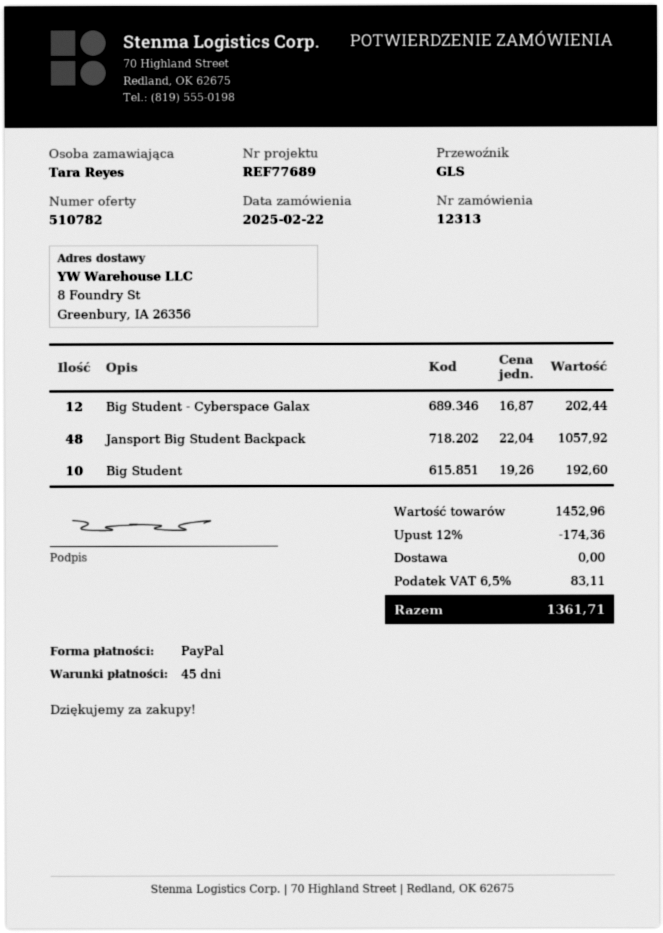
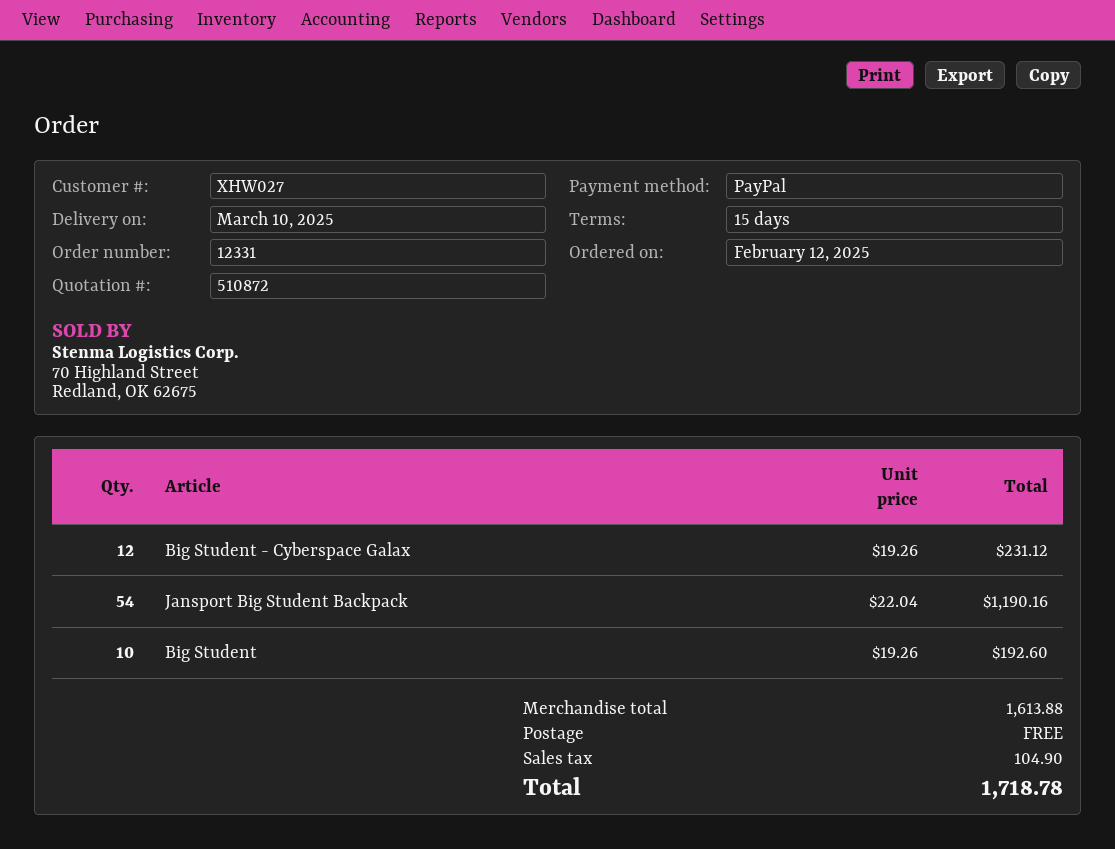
quote number: 510782 -> 510872
order number: 12313 -> 12331
order date: 2025-02-22 -> 2025-02-12
payment terms: 45 days -> 15 days
Big Student - Cyberspace Galax: 12 x 16.87 = 202.44 -> 12 x 19.26 = 231.12
Jansport Big Student Backpack: 48 x 22.04 = 1057.92 -> 54 x 22.04 = 1190.16
subtotal: 1452.96 -> 1613.88
discount: 12% = 174.36 -> none
tax: 83.11 -> 104.90
total: 1361.71 -> 1718.78

